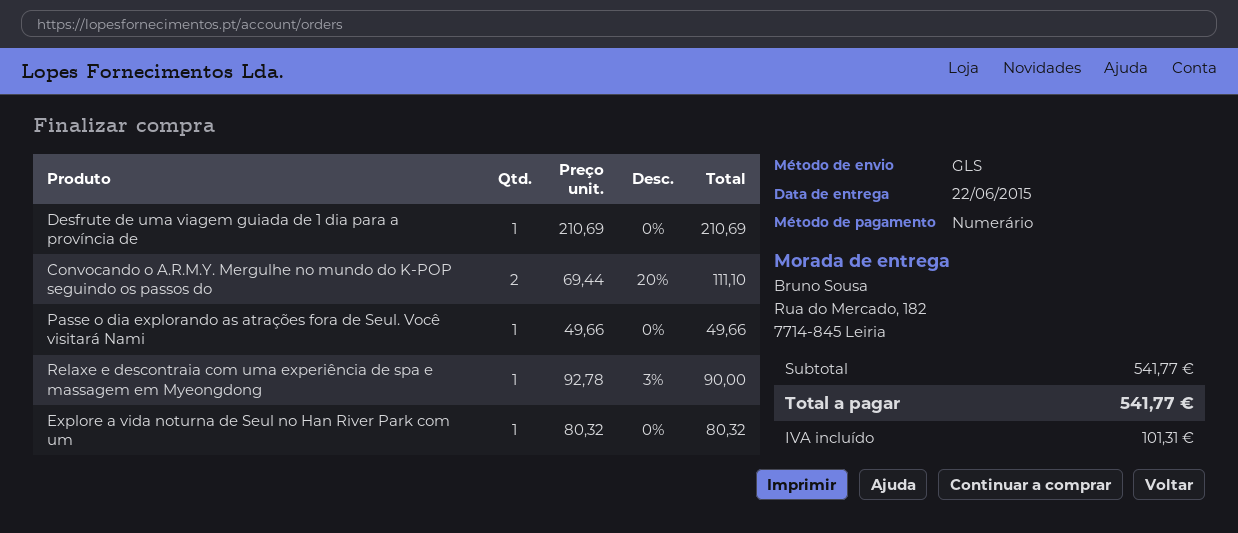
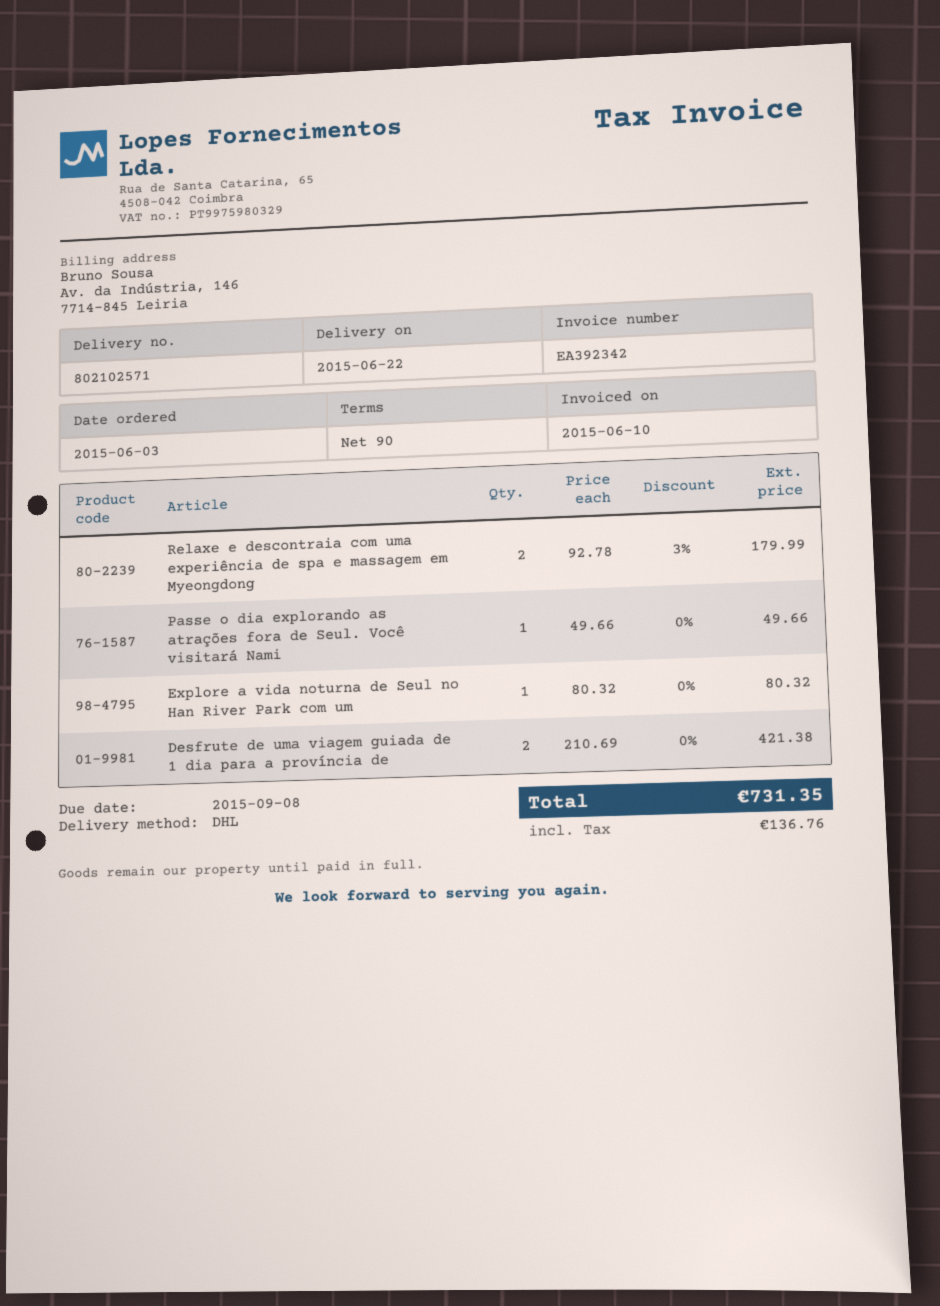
shipping method: GLS -> DHL
Desfrute de uma viagem guiada de 1 dia para a província de: 1 x 210.69 = 210.69 -> 2 x 210.69 = 421.38
Convocando o A.R.M.Y. Mergulhe no mundo do K-POP seguindo os passos do: 2 x 69.44 - 20% = 111.10 -> none
Relaxe e descontraia com uma experiência de spa e massagem em Myeongdong: 1 x 92.78 - 3% = 90.00 -> 2 x 92.78 - 3% = 179.99
tax: 101.31 -> 136.76
total: 541.77 -> 731.35

